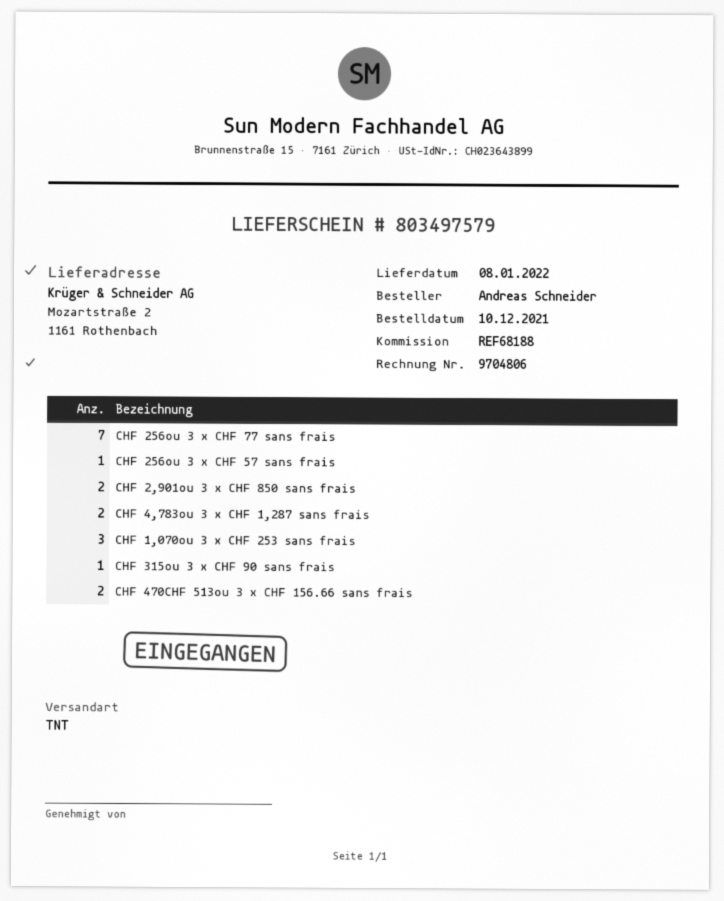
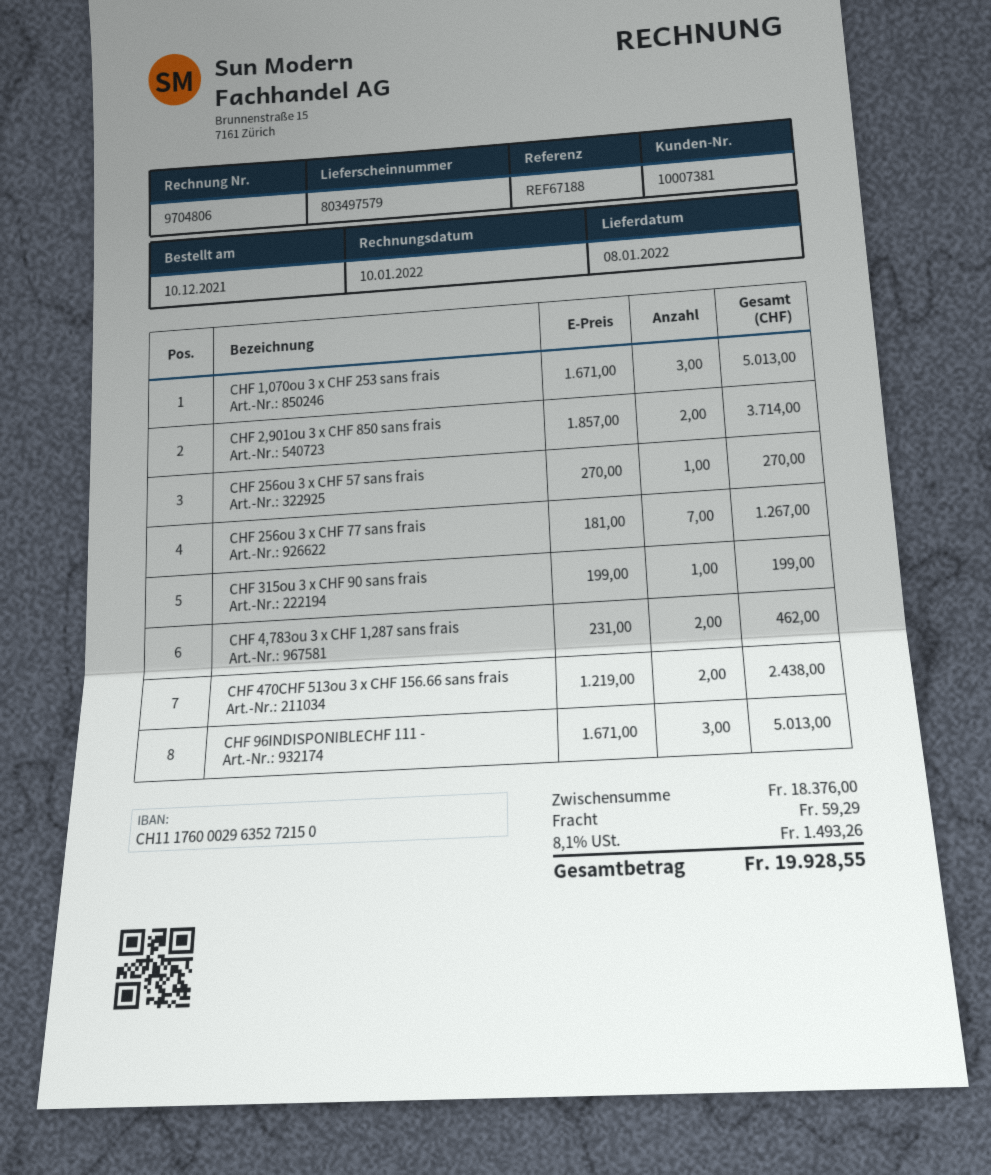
reference: REF68188 -> REF67188
CHF 96INDISPONIBLECHF 111 -: none -> 3

